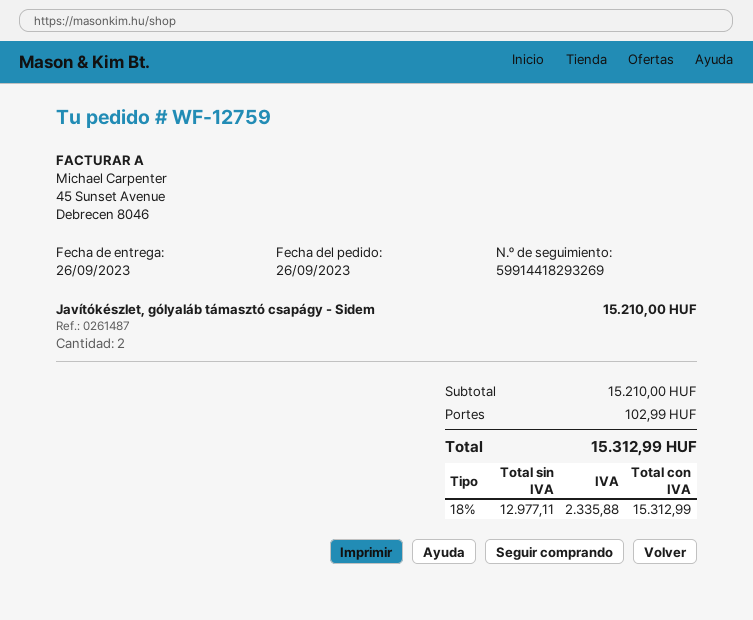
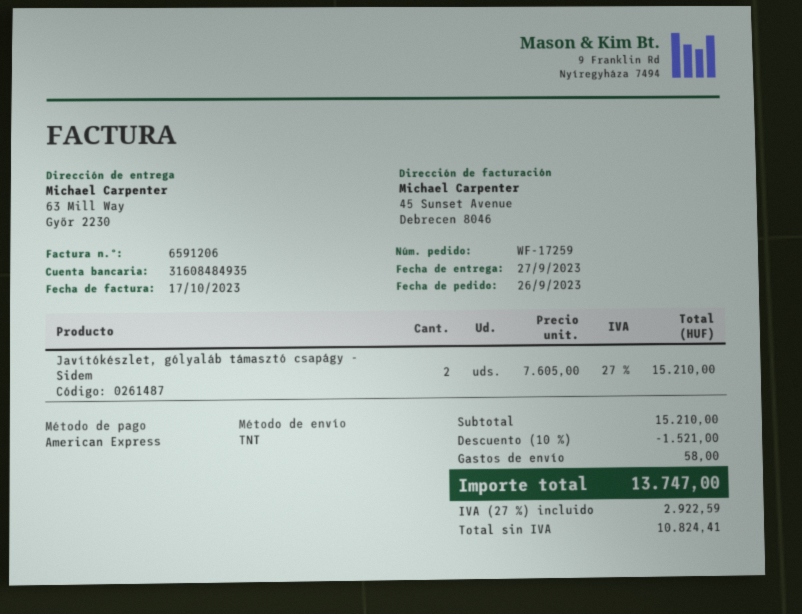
order number: WF-12759 -> WF-17259
delivery date: 2023-09-26 -> 2023-09-27
discount: none -> 10% = 1521.00
shipping: 102.99 -> 58.00
net: 12977.11 -> 10824.41
tax: 18% = 2335.88 -> 27% = 2922.59
total: 15312.99 -> 13747.00

